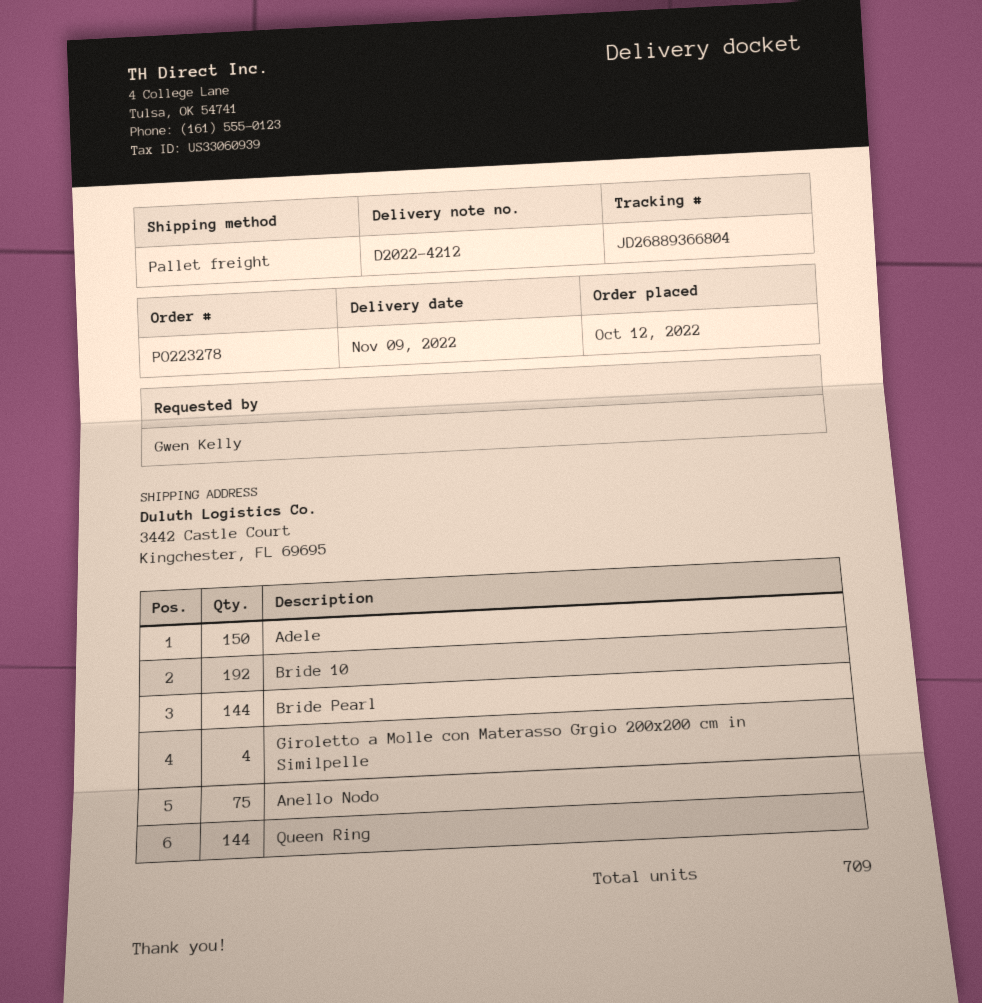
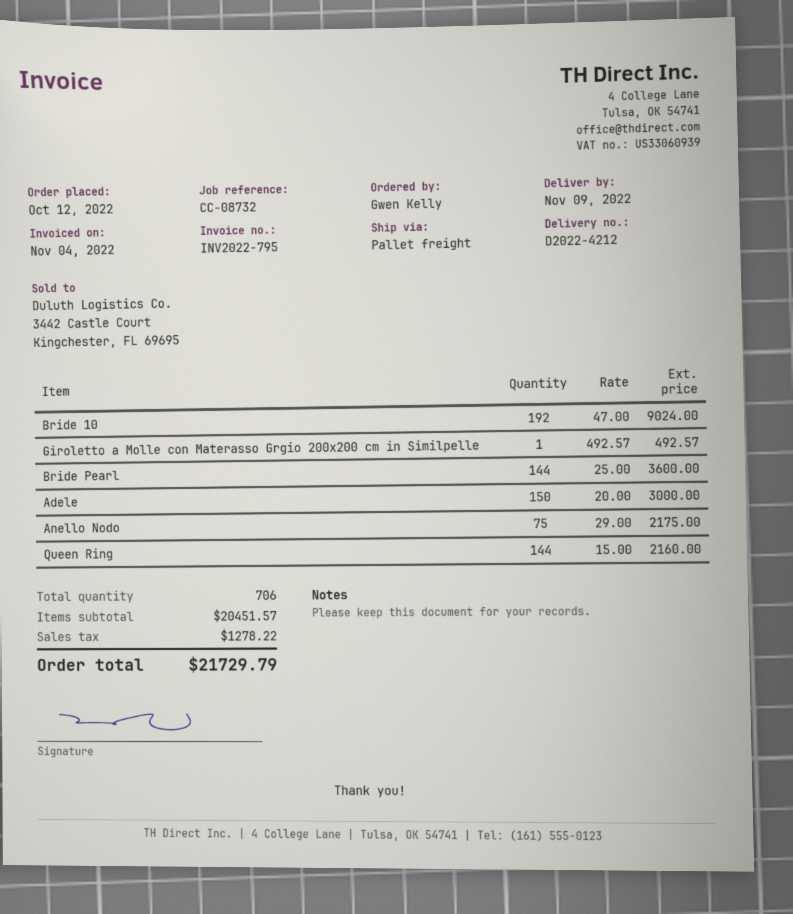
Giroletto a Molle con Materasso Grgio 200x200 cm in Similpelle: 4 -> 1
total quantity: 709 -> 706

